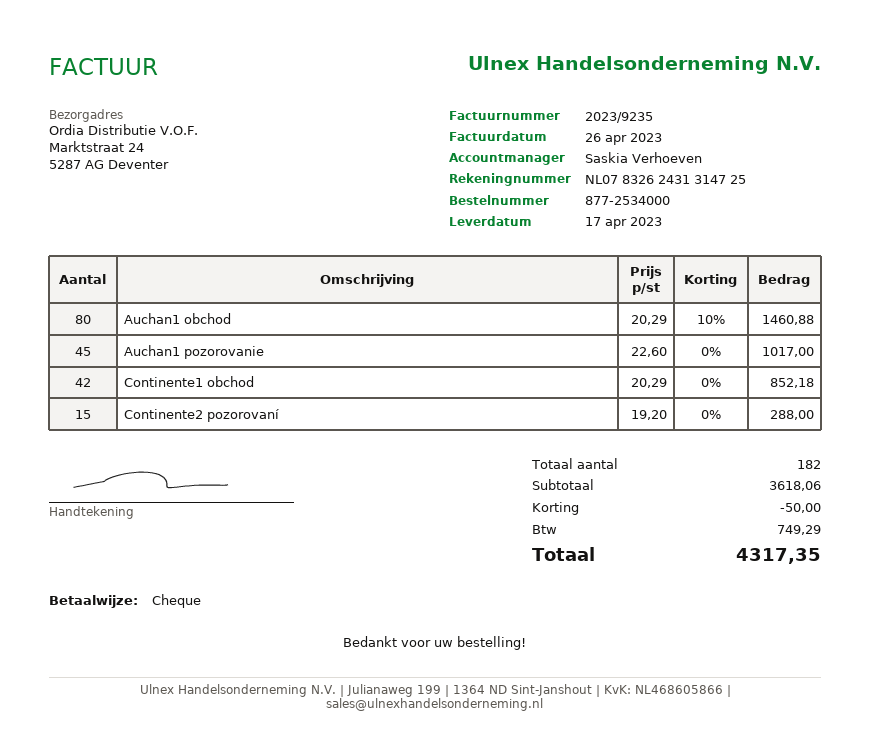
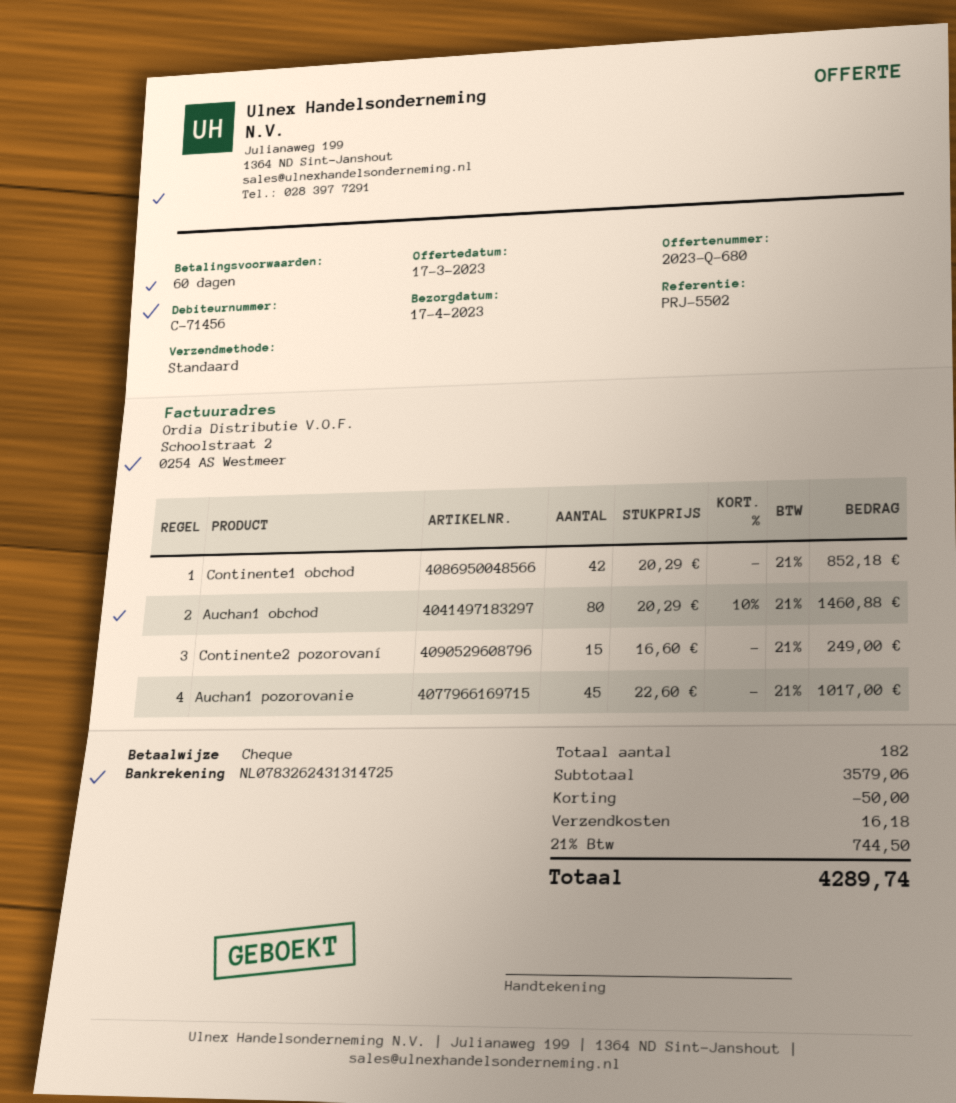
Continente2 pozorovaní: 15 x 19.20 = 288.00 -> 15 x 16.60 = 249.00
subtotal: 3618.06 -> 3579.06
shipping: none -> 16.18
tax: 749.29 -> 744.50
total: 4317.35 -> 4289.74

